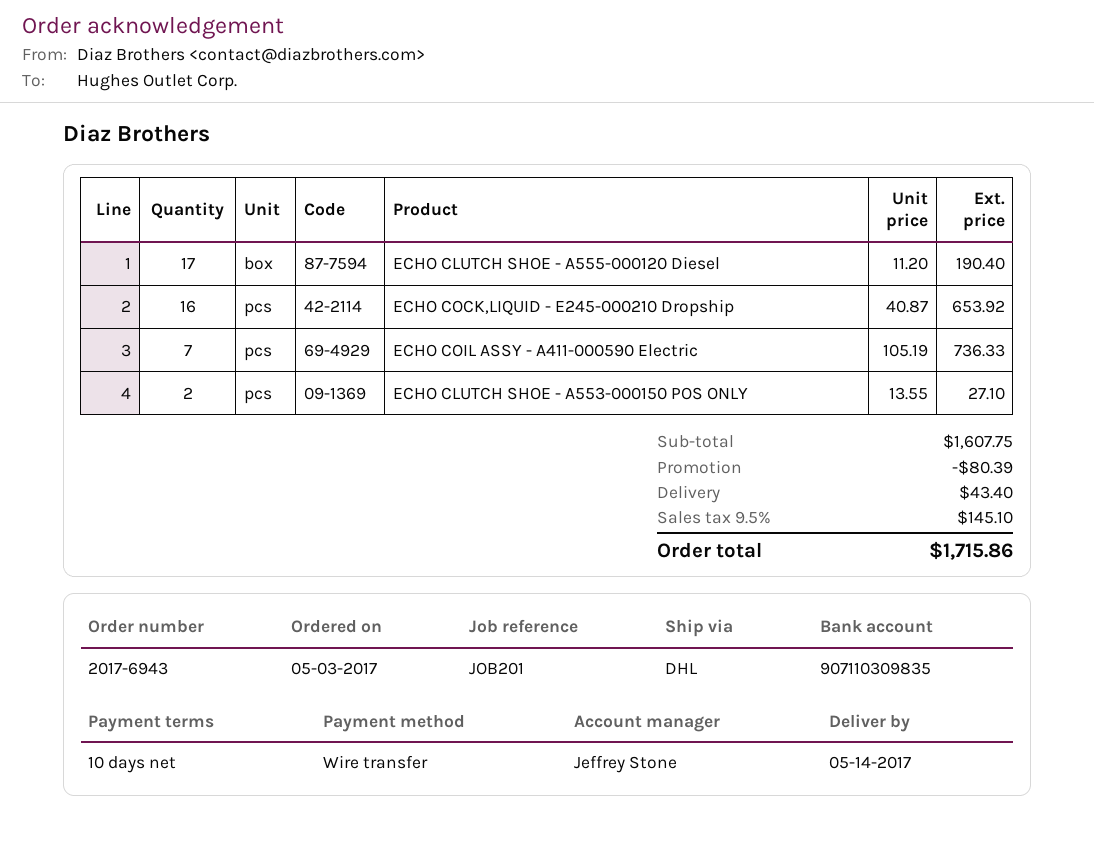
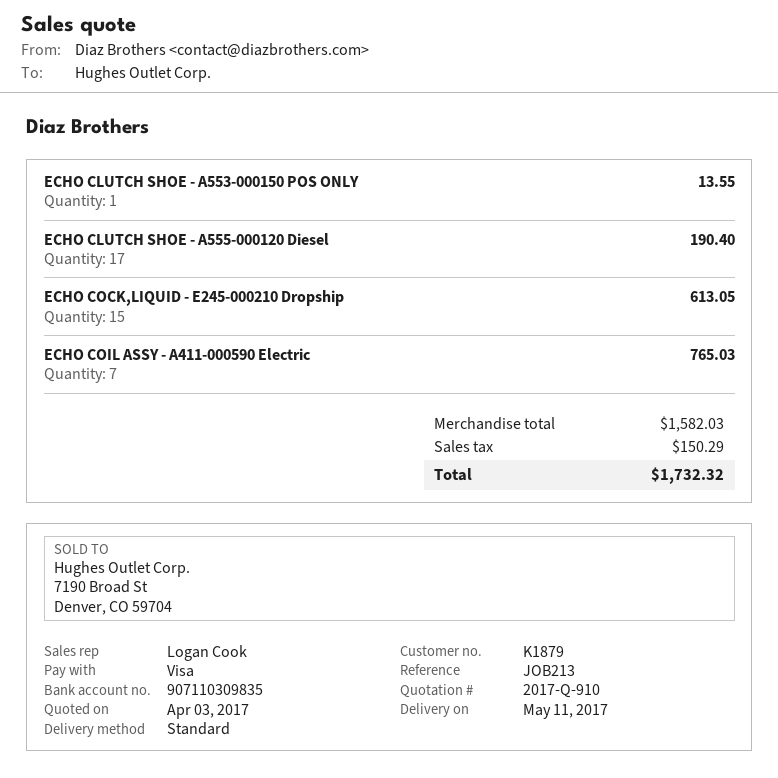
delivery date: 2017-05-14 -> 2017-05-11
reference: JOB201 -> JOB213
sales rep: Jeffrey Stone -> Logan Cook
payment method: bank transfer -> Visa
shipping method: DHL -> standard
ECHO COCK,LIQUID - E245-000210 Dropship: 16 for 653.92 -> 15 for 613.05
ECHO COIL ASSY - A411-000590 Electric: 7 for 736.33 -> 7 for 765.03
ECHO CLUTCH SHOE - A553-000150 POS ONLY: 2 for 27.10 -> 1 for 13.55
subtotal: 1607.75 -> 1582.03
discount: 80.39 -> none
shipping: 43.40 -> none
tax: 145.10 -> 150.29
total: 1715.86 -> 1732.32

